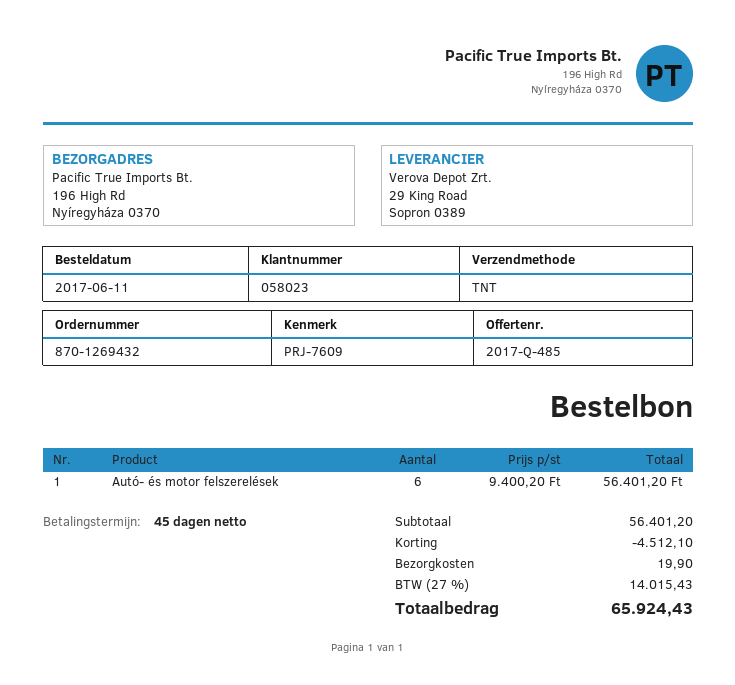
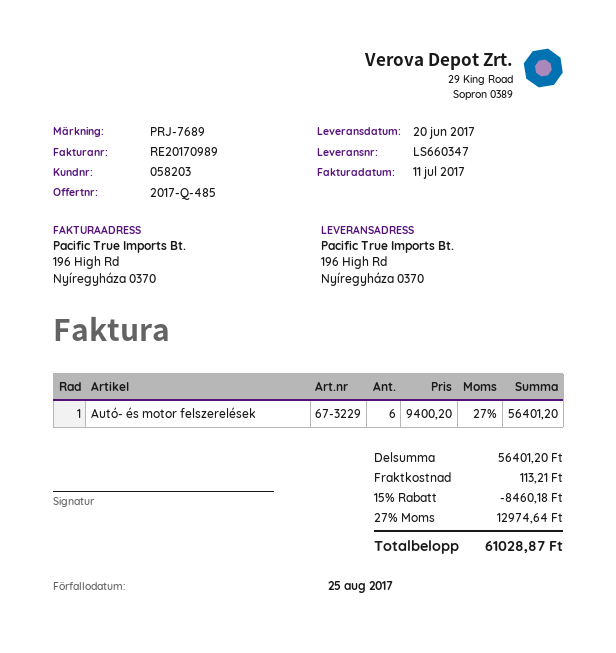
customer number: 058023 -> 058203
reference: PRJ-7609 -> PRJ-7689
discount: 4512.10 -> 8460.18
shipping: 19.90 -> 113.21
tax: 27% = 14015.43 -> 27% = 12974.64
total: 65924.43 -> 61028.87

